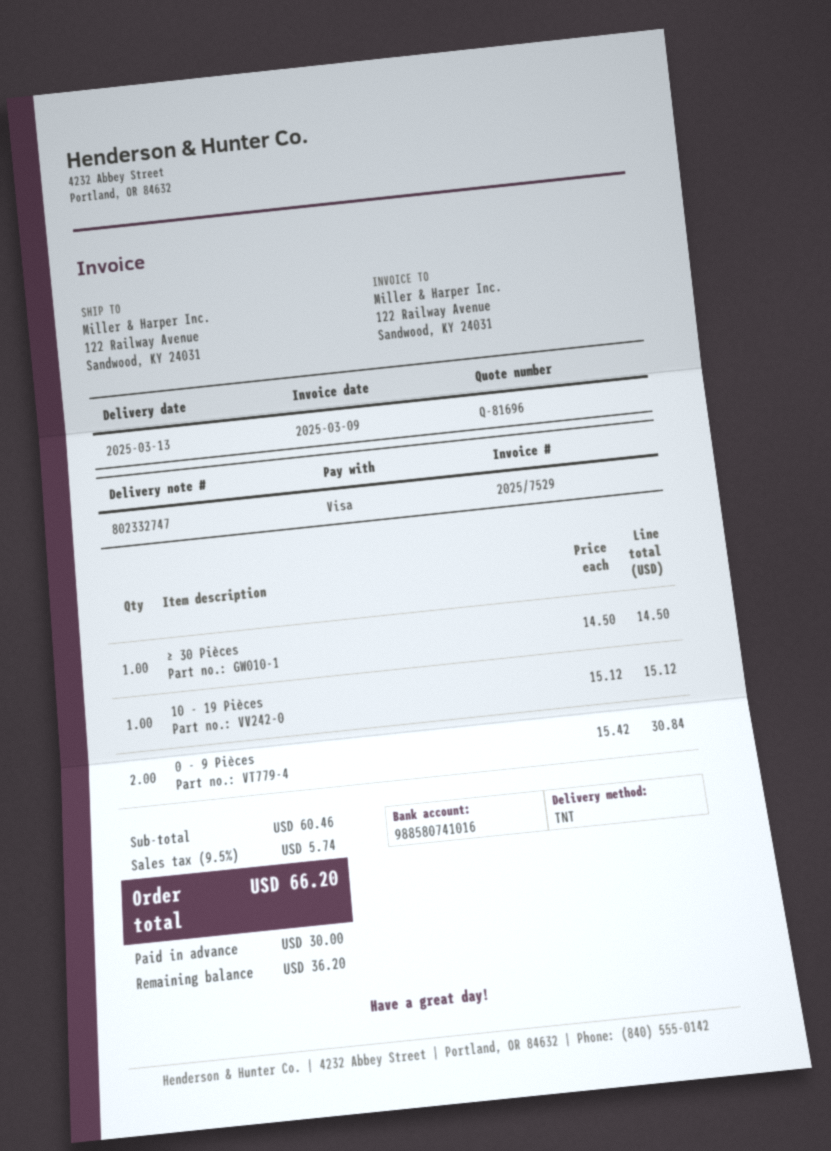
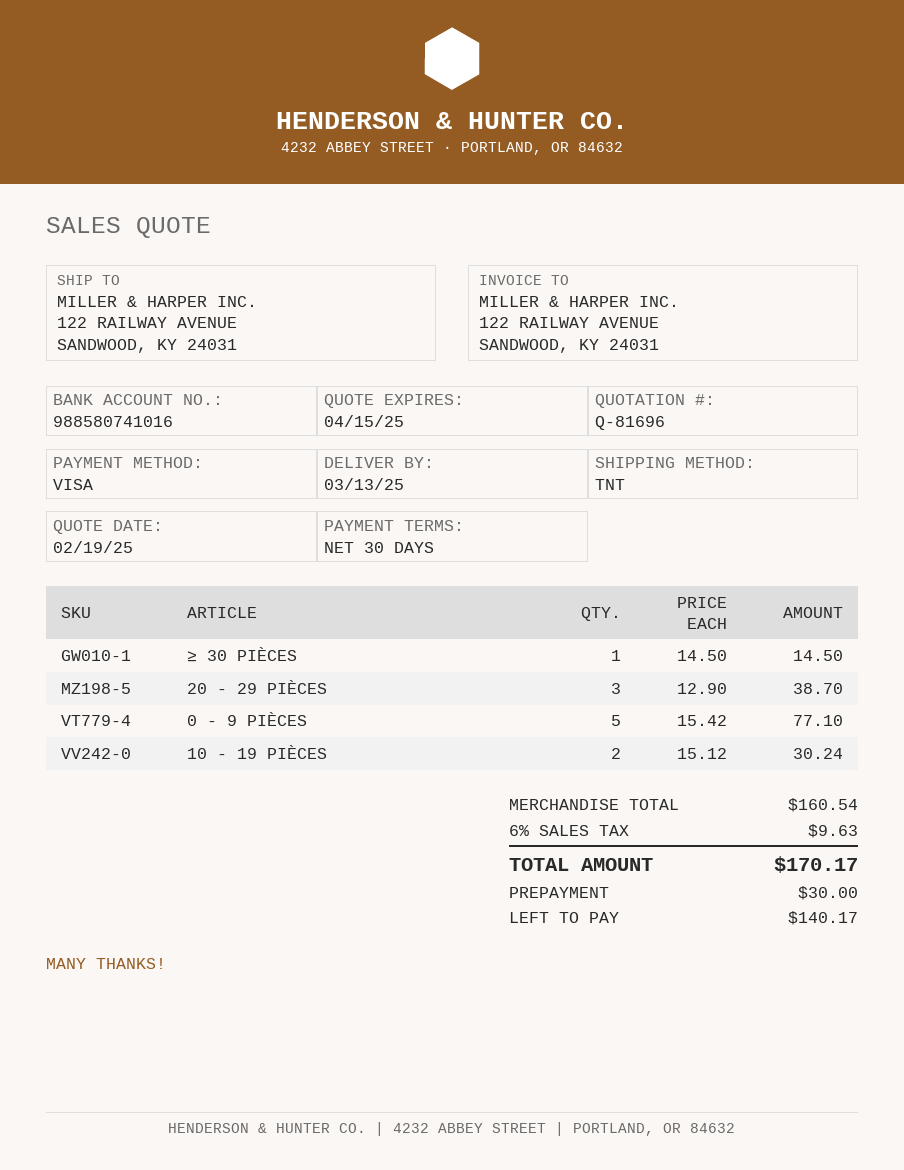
10 - 19 Pièces: 1 x 15.12 = 15.12 -> 2 x 15.12 = 30.24
0 - 9 Pièces: 2 x 15.42 = 30.84 -> 5 x 15.42 = 77.10
20 - 29 PIÈCES: none -> 3 x 12.90 = 38.70
subtotal: 60.46 -> 160.54
tax: 9.5% = 5.74 -> 6% = 9.63
total: 66.20 -> 170.17
balance: 36.20 -> 140.17

